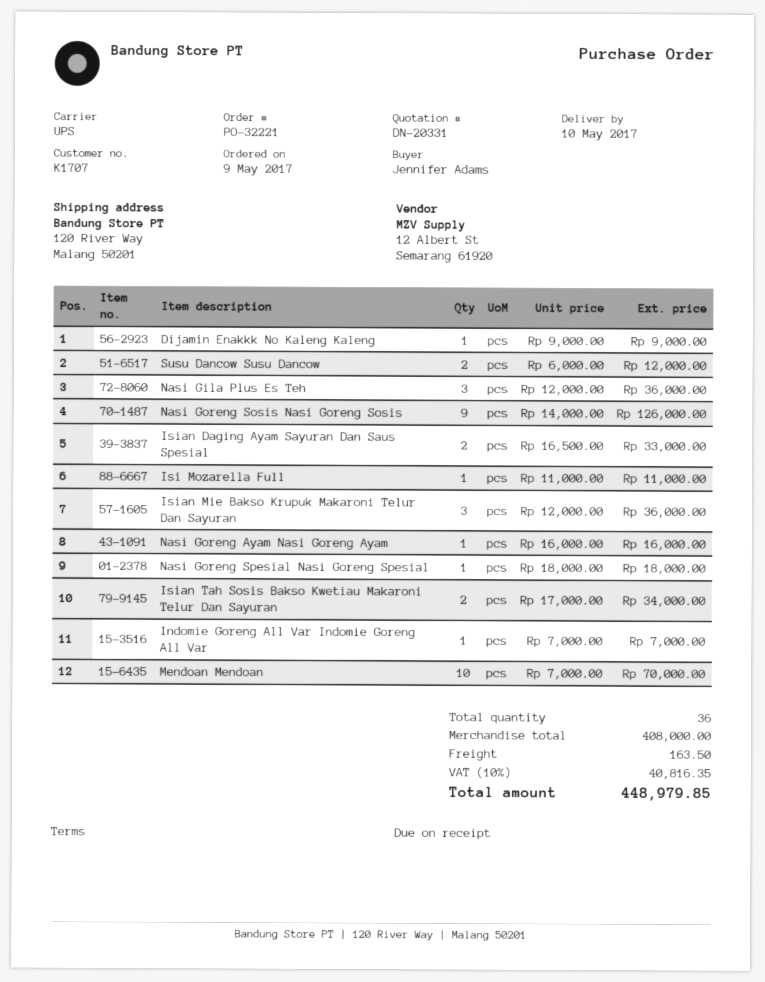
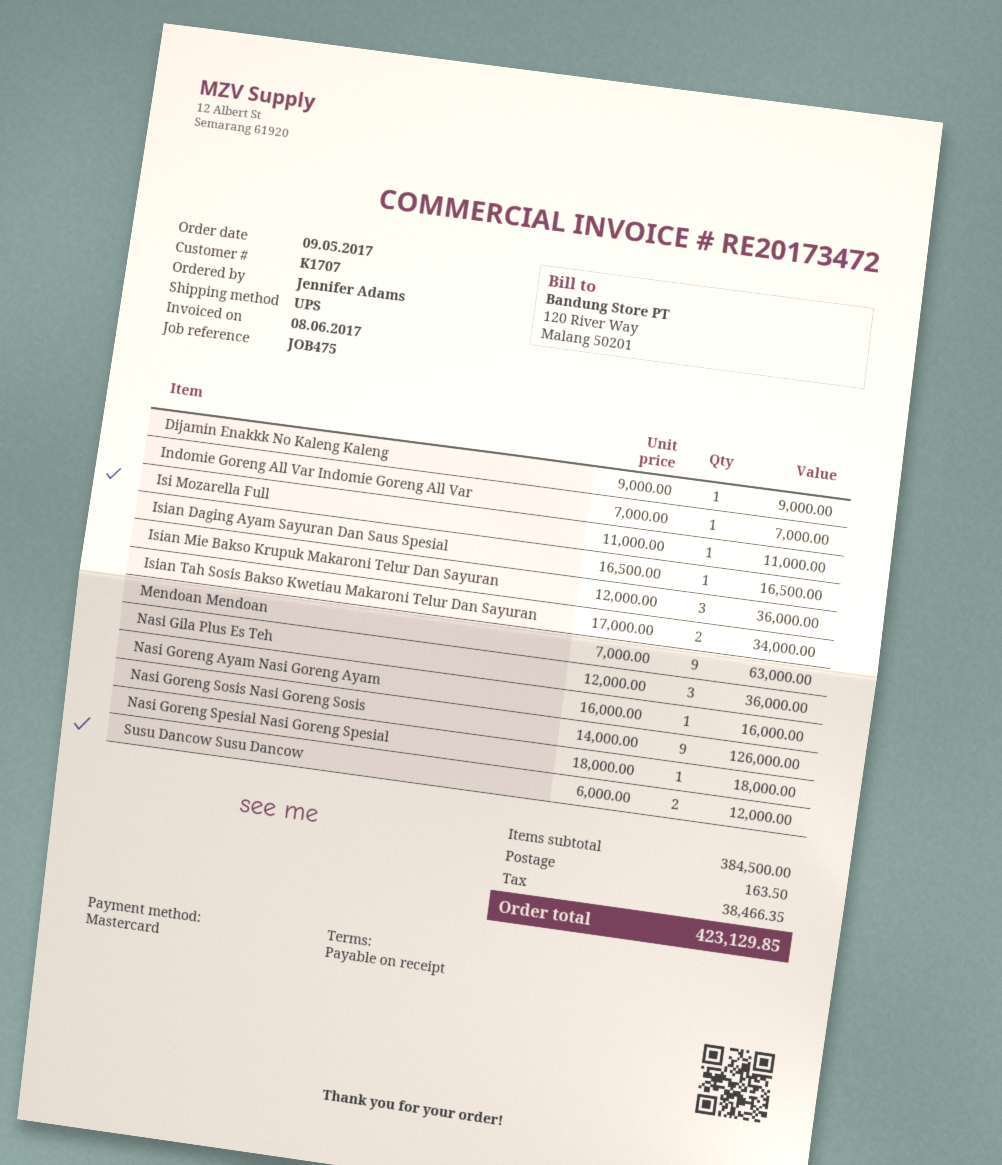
Isian Daging Ayam Sayuran Dan Saus Spesial: 2 x 16500.00 = 33000.00 -> 1 x 16500.00 = 16500.00
Mendoan Mendoan: 10 x 7000.00 = 70000.00 -> 9 x 7000.00 = 63000.00
subtotal: 408000.00 -> 384500.00
tax: 40816.35 -> 38466.35
total: 448979.85 -> 423129.85

